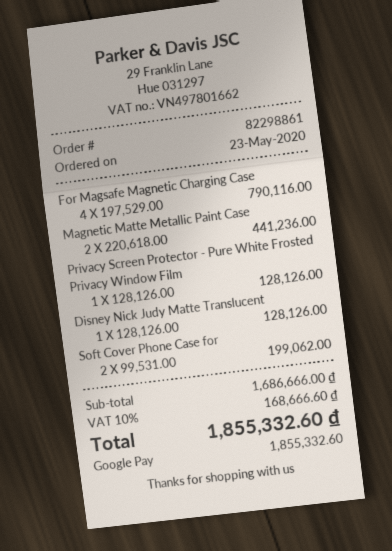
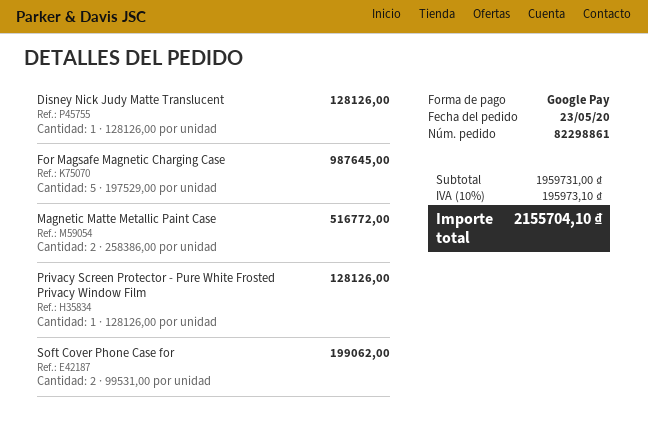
For Magsafe Magnetic Charging Case: 4 x 197529.00 = 790116.00 -> 5 x 197529.00 = 987645.00
Magnetic Matte Metallic Paint Case: 2 x 220618.00 = 441236.00 -> 2 x 258386.00 = 516772.00
subtotal: 1686666.00 -> 1959731.00
tax: 10% = 168666.60 -> 10% = 195973.10
total: 1855332.60 -> 2155704.10

